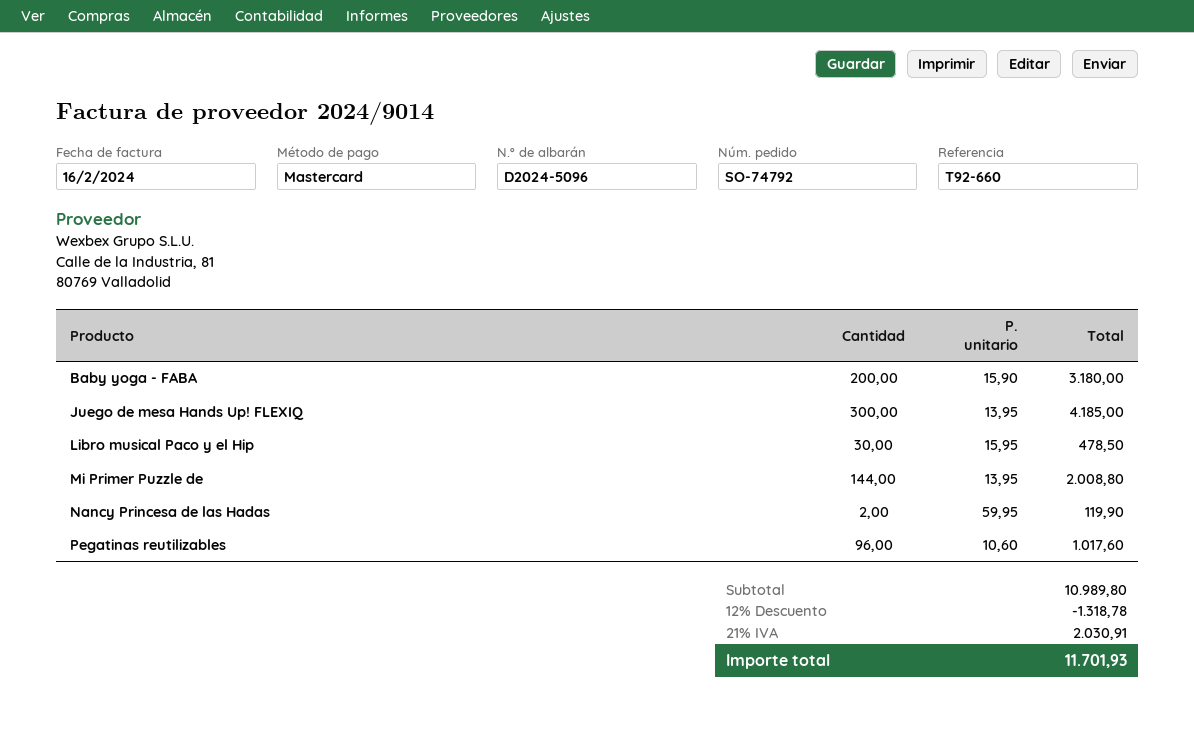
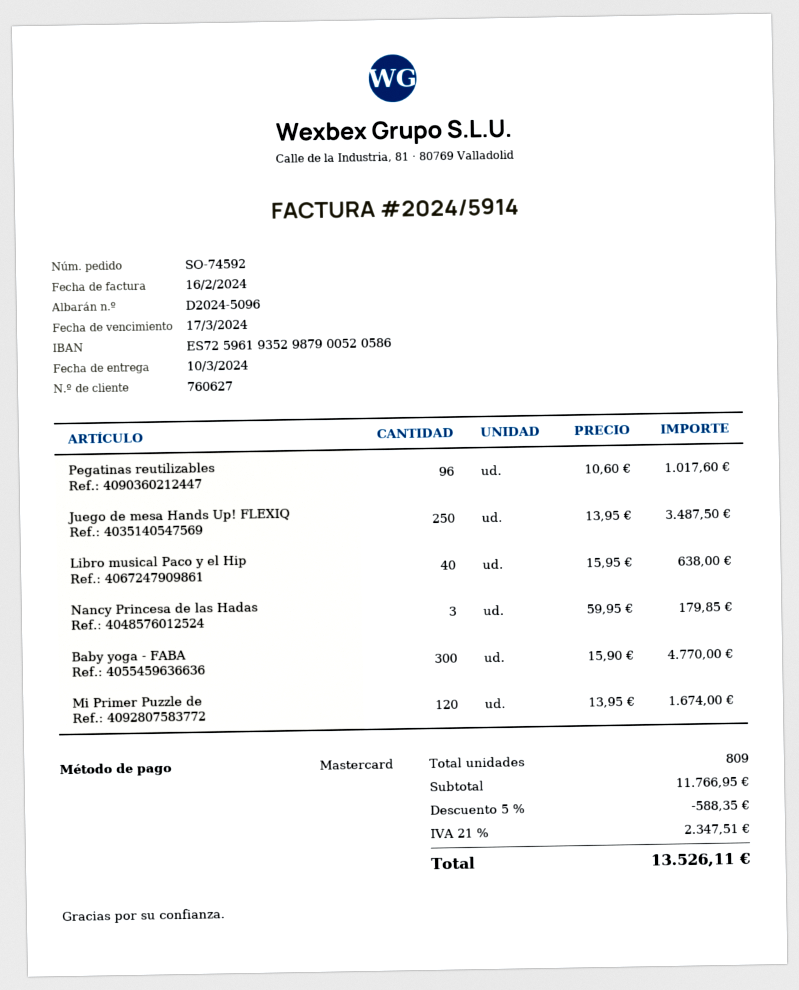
order number: SO-74792 -> SO-74592
invoice number: 2024/9014 -> 2024/5914
Baby yoga - FABA: 200 x 15.90 = 3180.00 -> 300 x 15.90 = 4770.00
Juego de mesa Hands Up! FLEXIQ: 300 x 13.95 = 4185.00 -> 250 x 13.95 = 3487.50
Libro musical Paco y el Hip: 30 x 15.95 = 478.50 -> 40 x 15.95 = 638.00
Mi Primer Puzzle de: 144 x 13.95 = 2008.80 -> 120 x 13.95 = 1674.00
Nancy Princesa de las Hadas: 2 x 59.95 = 119.90 -> 3 x 59.95 = 179.85
subtotal: 10989.80 -> 11766.95
discount: 12% = 1318.78 -> 5% = 588.35
tax: 21% = 2030.91 -> 21% = 2347.51
total: 11701.93 -> 13526.11

